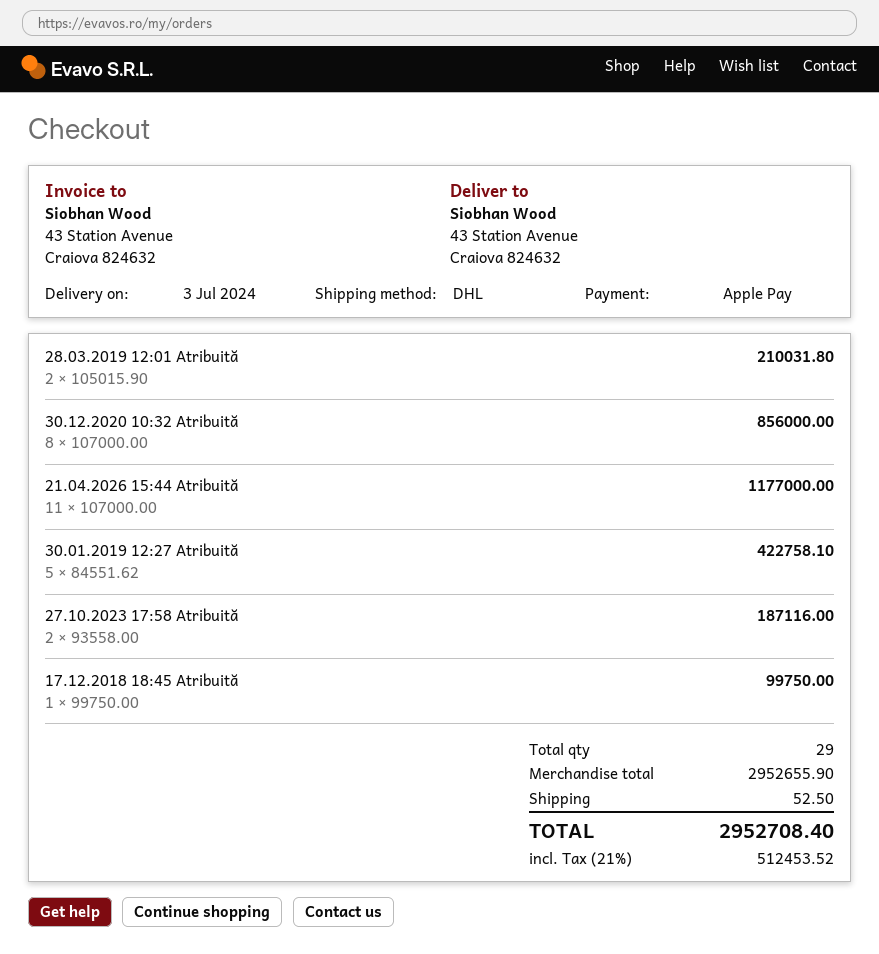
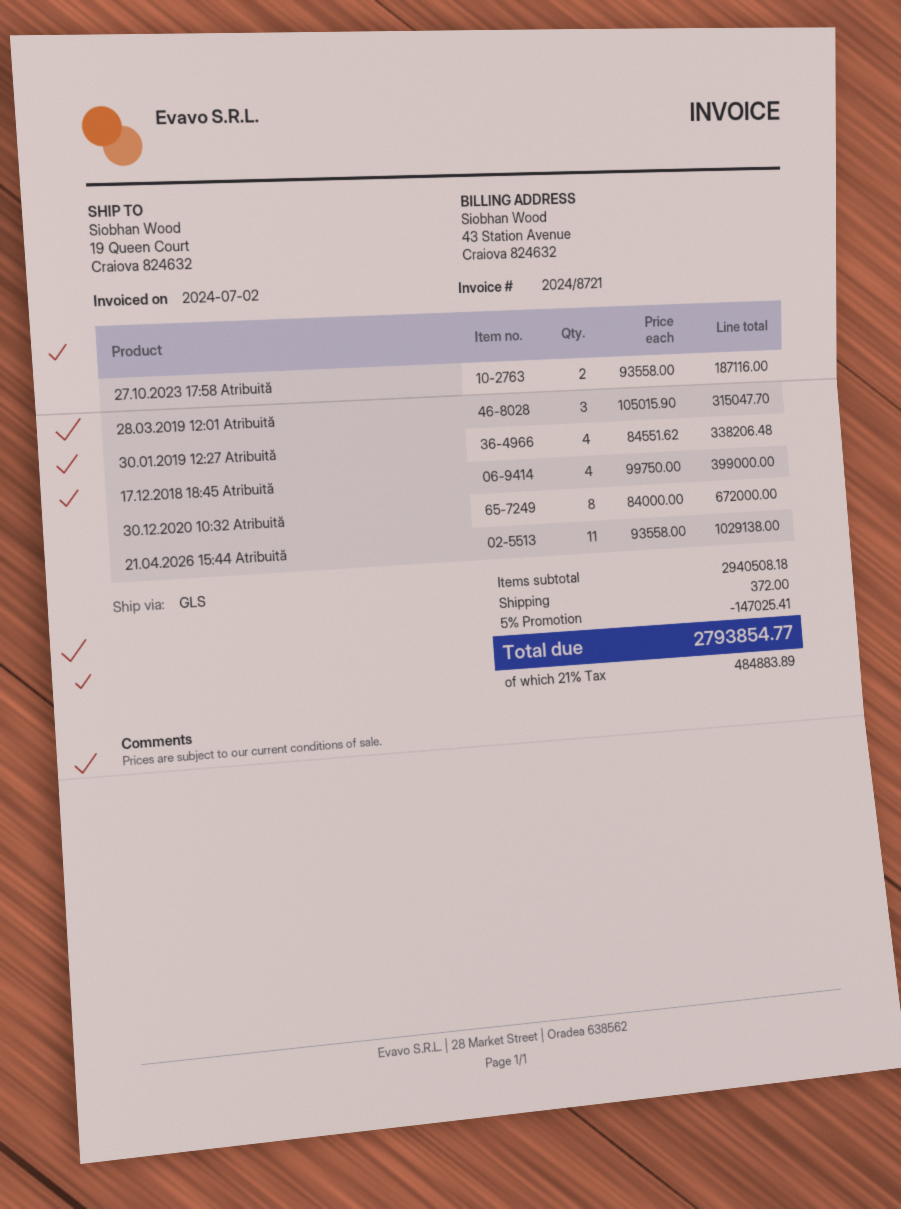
shipping method: DHL -> GLS
ship to: 43 Station Avenue, Craiova 824632 -> 19 Queen Court, Craiova 824632
28.03.2019 12:01 Atribuită: 2 x 105015.90 = 210031.80 -> 3 x 105015.90 = 315047.70
30.12.2020 10:32 Atribuită: 8 x 107000.00 = 856000.00 -> 8 x 84000.00 = 672000.00
21.04.2026 15:44 Atribuită: 11 x 107000.00 = 1177000.00 -> 11 x 93558.00 = 1029138.00
30.01.2019 12:27 Atribuită: 5 x 84551.62 = 422758.10 -> 4 x 84551.62 = 338206.48
17.12.2018 18:45 Atribuită: 1 x 99750.00 = 99750.00 -> 4 x 99750.00 = 399000.00
subtotal: 2952655.90 -> 2940508.18
discount: none -> 5% = 147025.41
shipping: 52.50 -> 372.00
tax: 21% = 512453.52 -> 21% = 484883.89
total: 2952708.40 -> 2793854.77

